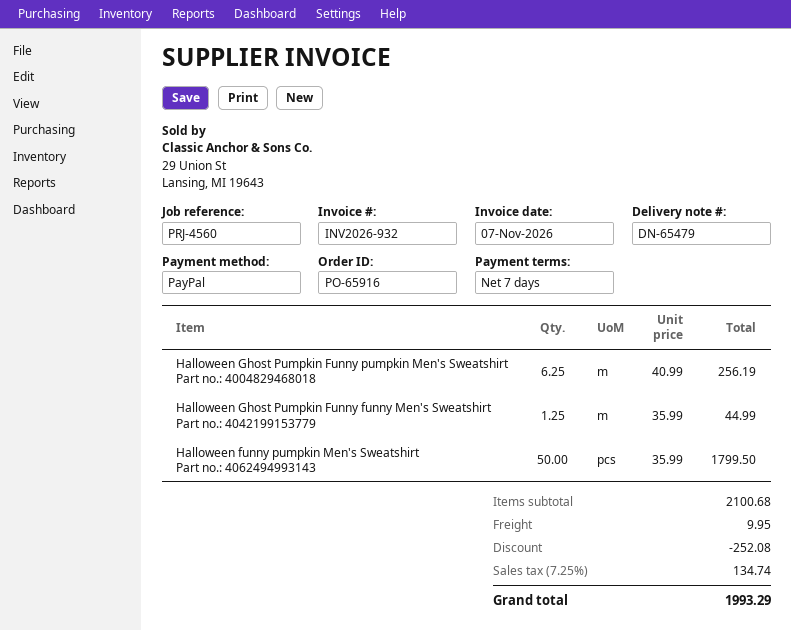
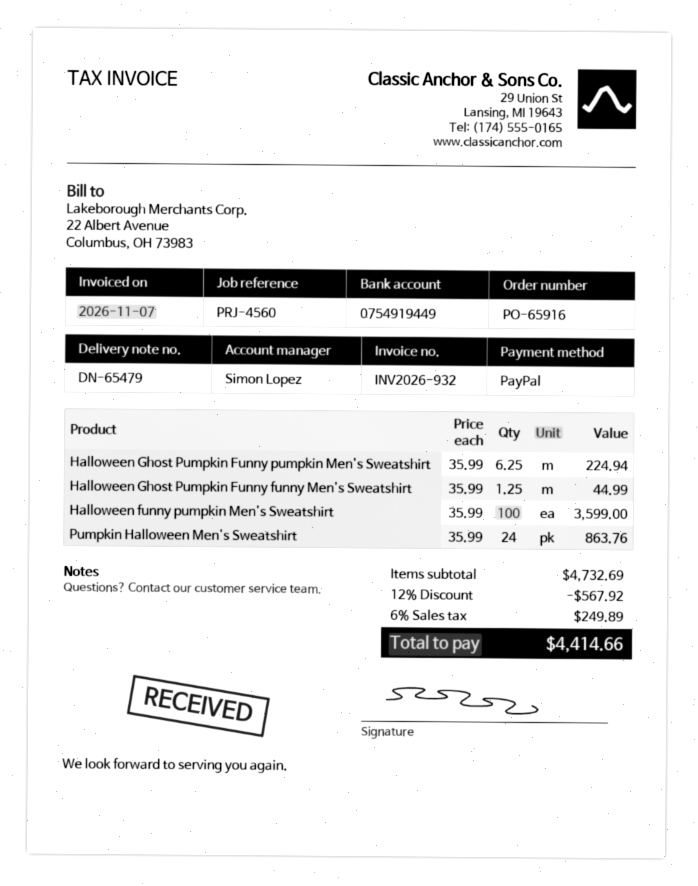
Halloween Ghost Pumpkin Funny pumpkin Men's Sweatshirt: 6.25 x 40.99 = 256.19 -> 6.25 x 35.99 = 224.94
Halloween funny pumpkin Men's Sweatshirt: 50 x 35.99 = 1799.50 -> 100 x 35.99 = 3599.00
Pumpkin Halloween Men's Sweatshirt: none -> 24 x 35.99 = 863.76
subtotal: 2100.68 -> 4732.69
discount: 252.08 -> 567.92
shipping: 9.95 -> none
tax: 7.25% = 134.74 -> 6% = 249.89
total: 1993.29 -> 4414.66

